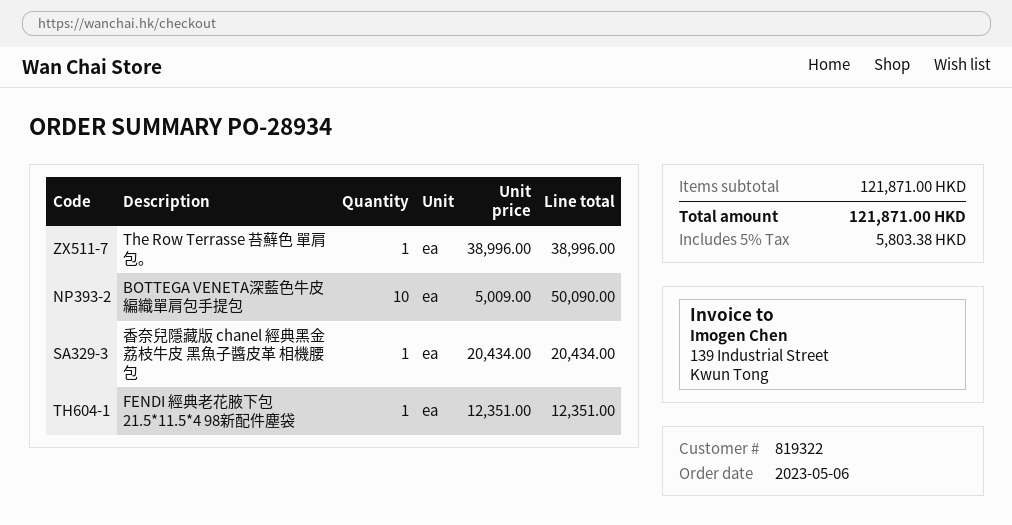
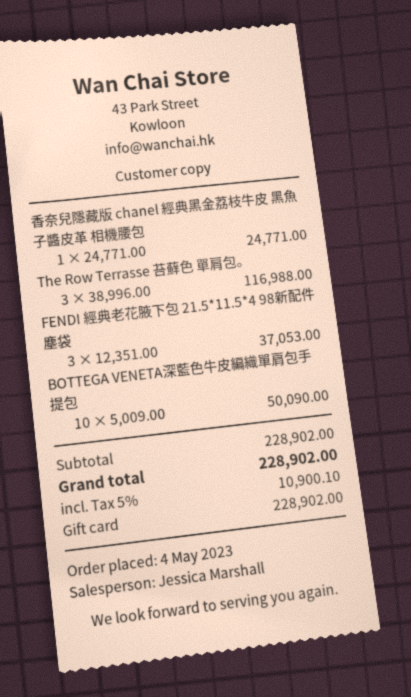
order date: 2023-05-06 -> 2023-05-04
The Row Terrasse 苔蘚色 單肩包。: 1 x 38996.00 = 38996.00 -> 3 x 38996.00 = 116988.00
香奈兒隱藏版 chanel 經典黑金荔枝牛皮 黑魚子醬皮革 相機腰包: 1 x 20434.00 = 20434.00 -> 1 x 24771.00 = 24771.00
FENDI 經典老花腋下包 21.5*11.5*4 98新配件塵袋: 1 x 12351.00 = 12351.00 -> 3 x 12351.00 = 37053.00
subtotal: 121871.00 -> 228902.00
tax: 5% = 5803.38 -> 5% = 10900.10
total: 121871.00 -> 228902.00

